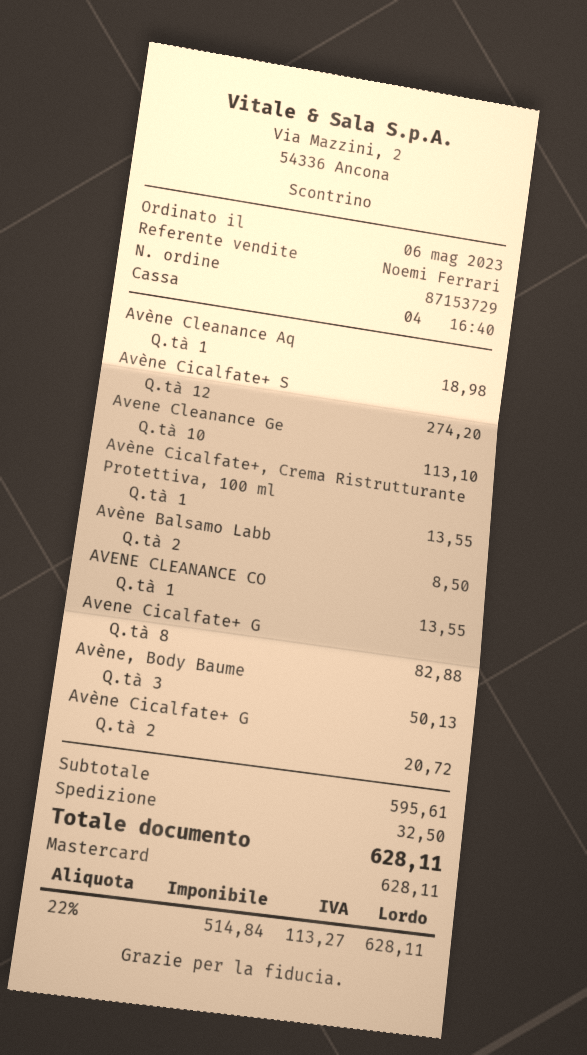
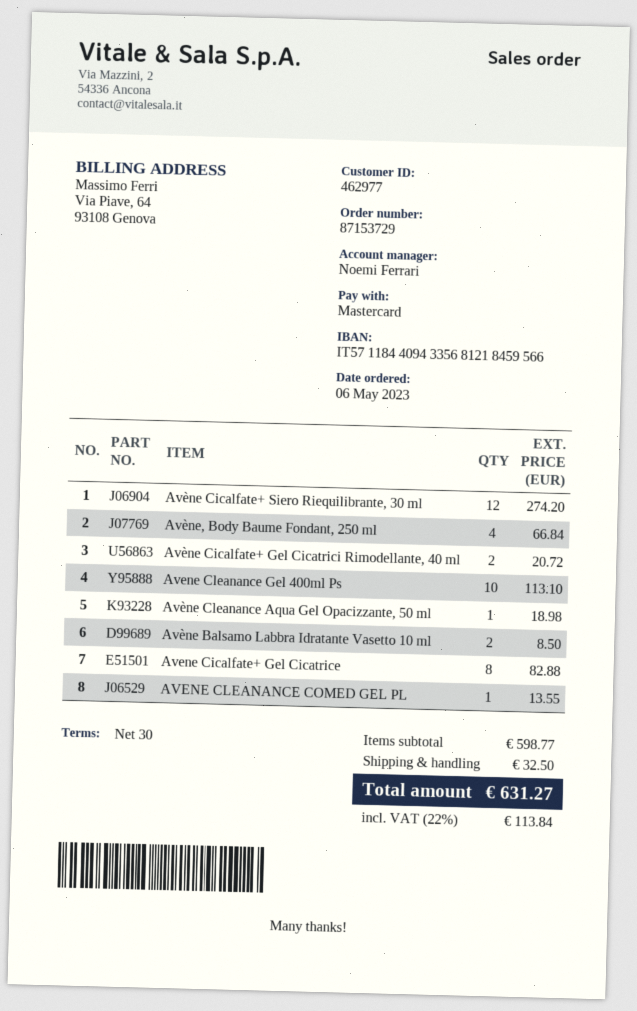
Avène Cicalfate+, Crema Ristrutturante Protettiva, 100 ml: 1 for 13.55 -> none
Avène, Body Baume: 3 for 50.13 -> 4 for 66.84
subtotal: 595.61 -> 598.77
tax: 22% = 113.27 -> 22% = 113.84
total: 628.11 -> 631.27

